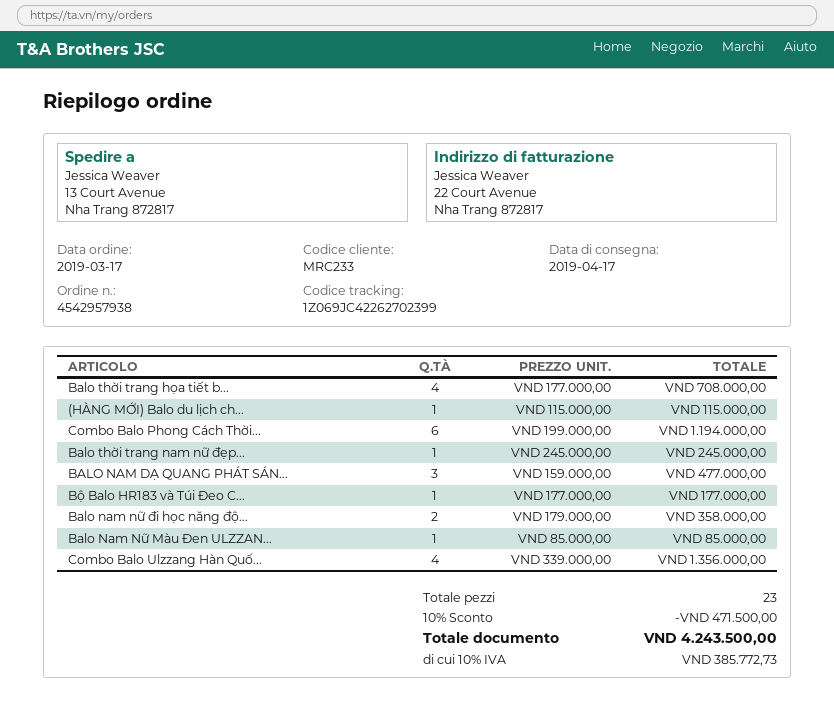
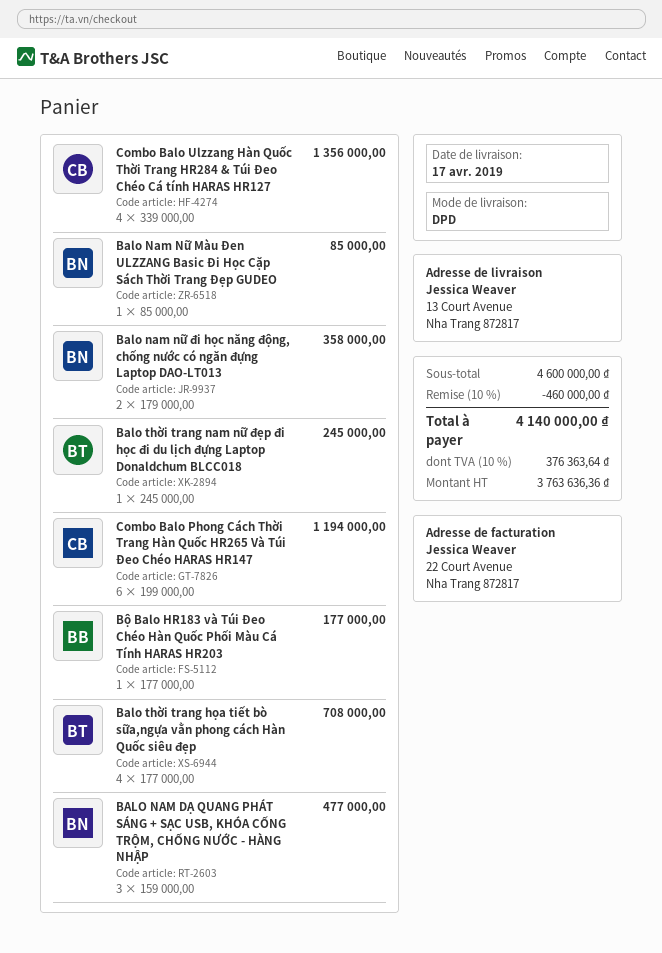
(HÀNG MỚI) Balo du lịch ch...: 1 x 115000.00 = 115000.00 -> none
discount: 10% = 471500.00 -> 10% = 460000.00
tax: 10% = 385772.73 -> 10% = 376363.64
total: 4243500.00 -> 4140000.00

